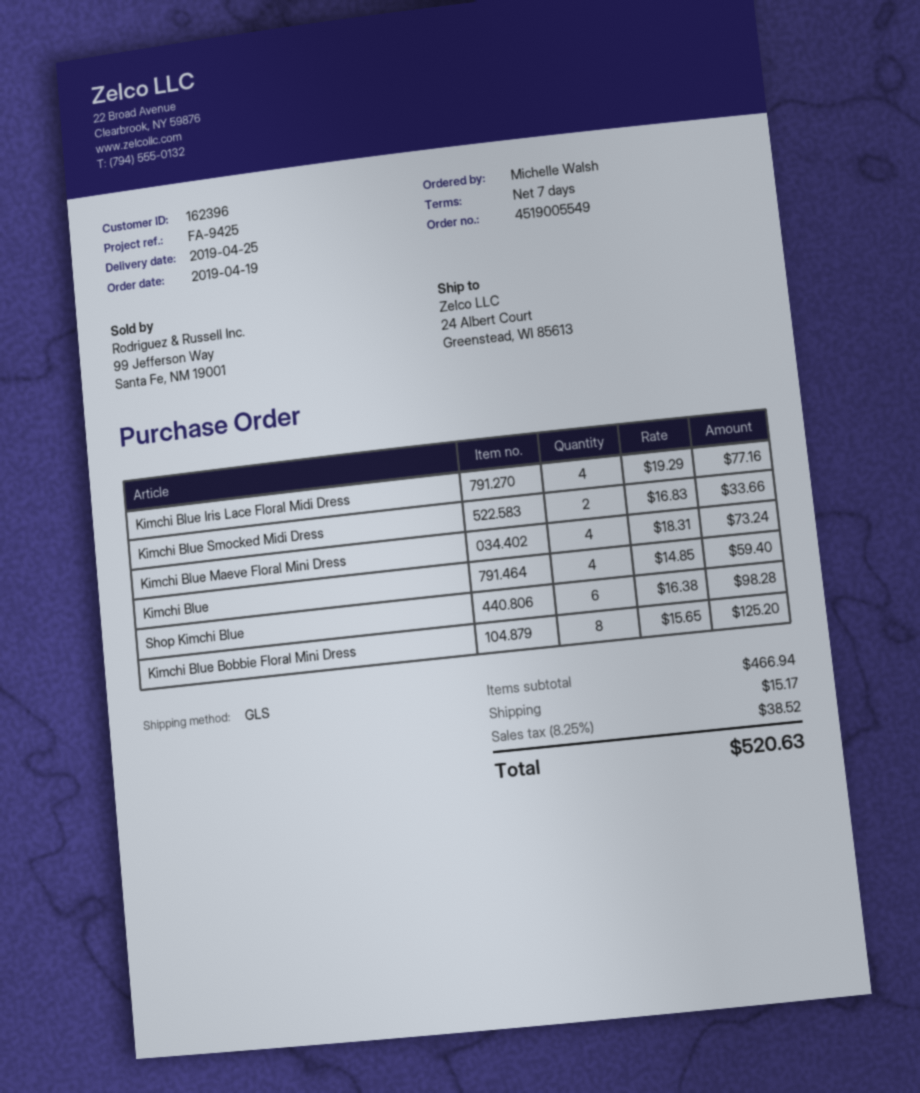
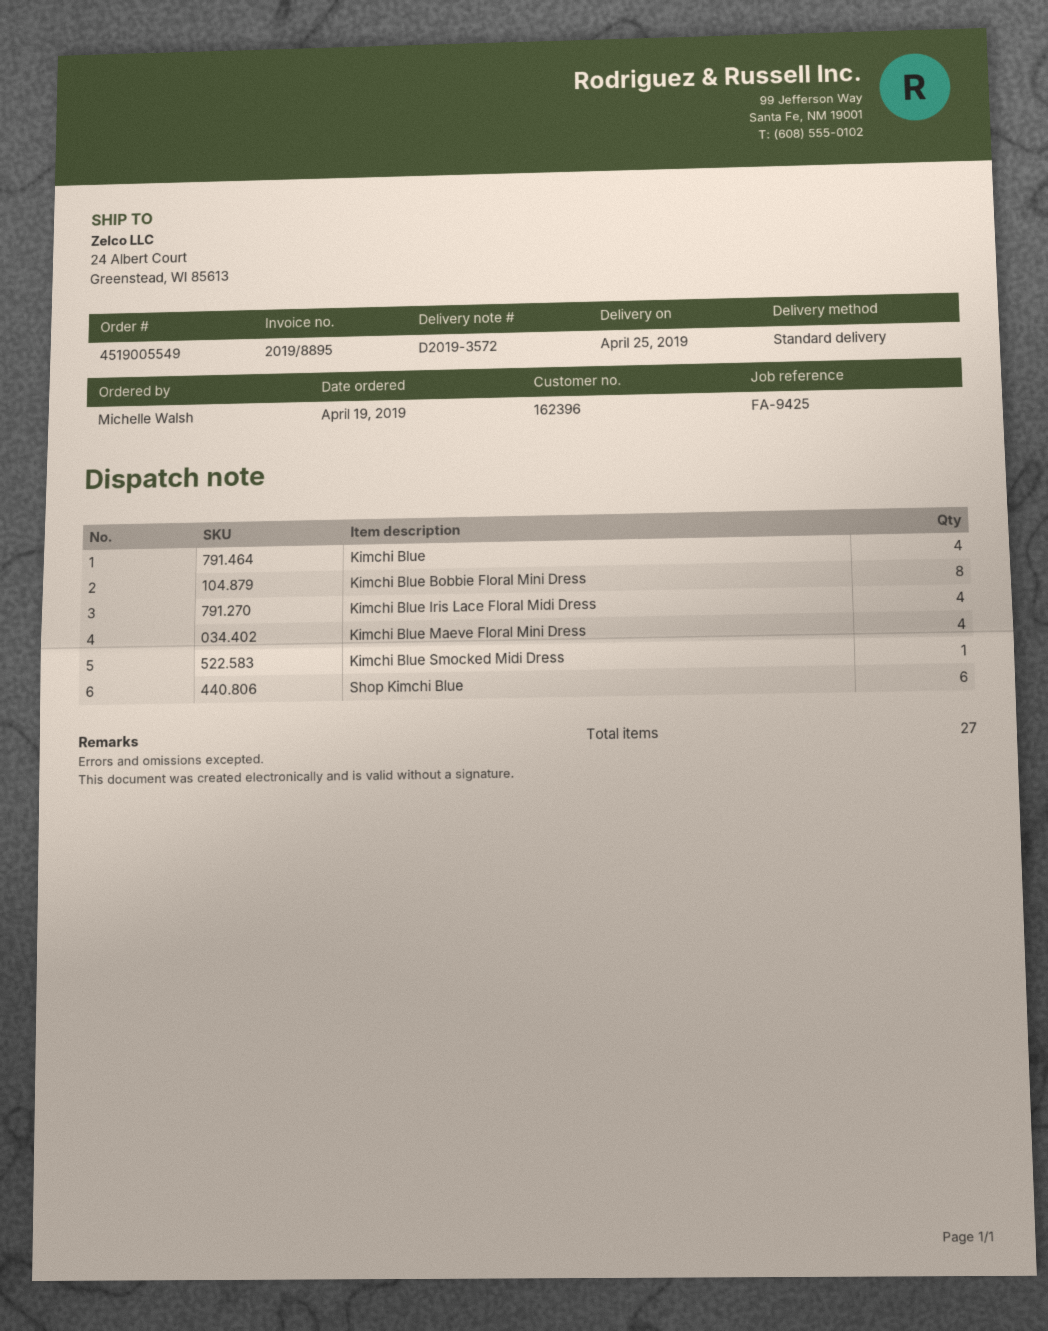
shipping method: GLS -> standard
Kimchi Blue Smocked Midi Dress: 2 -> 1

